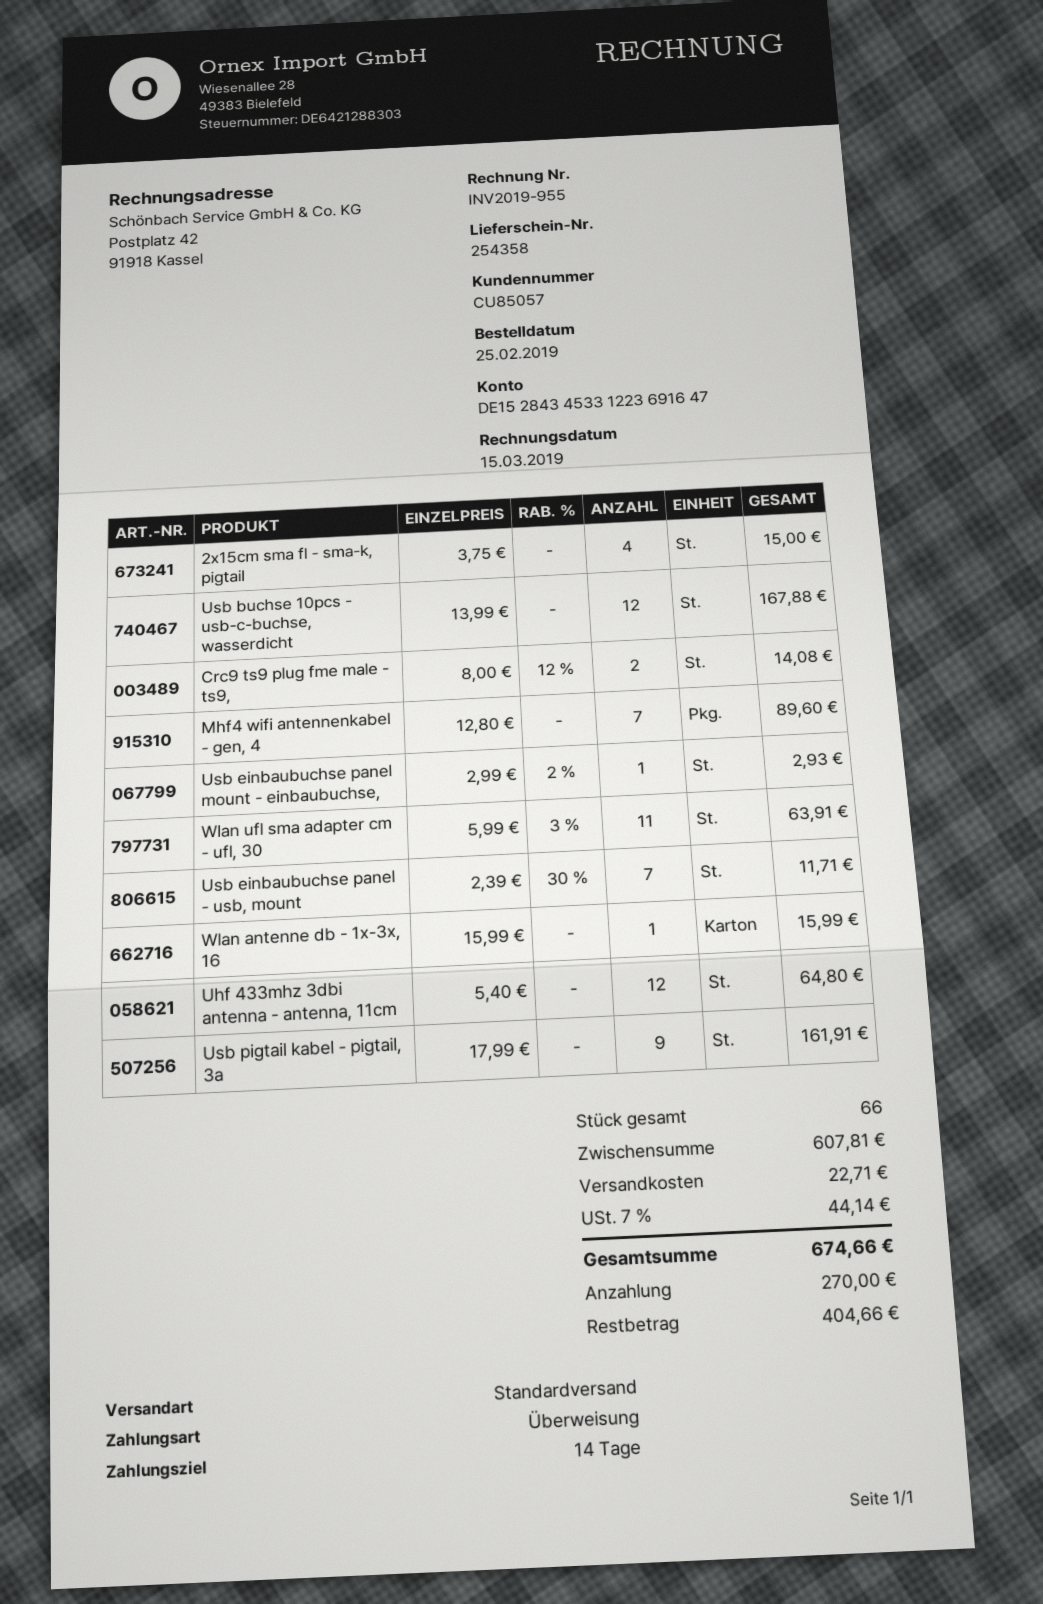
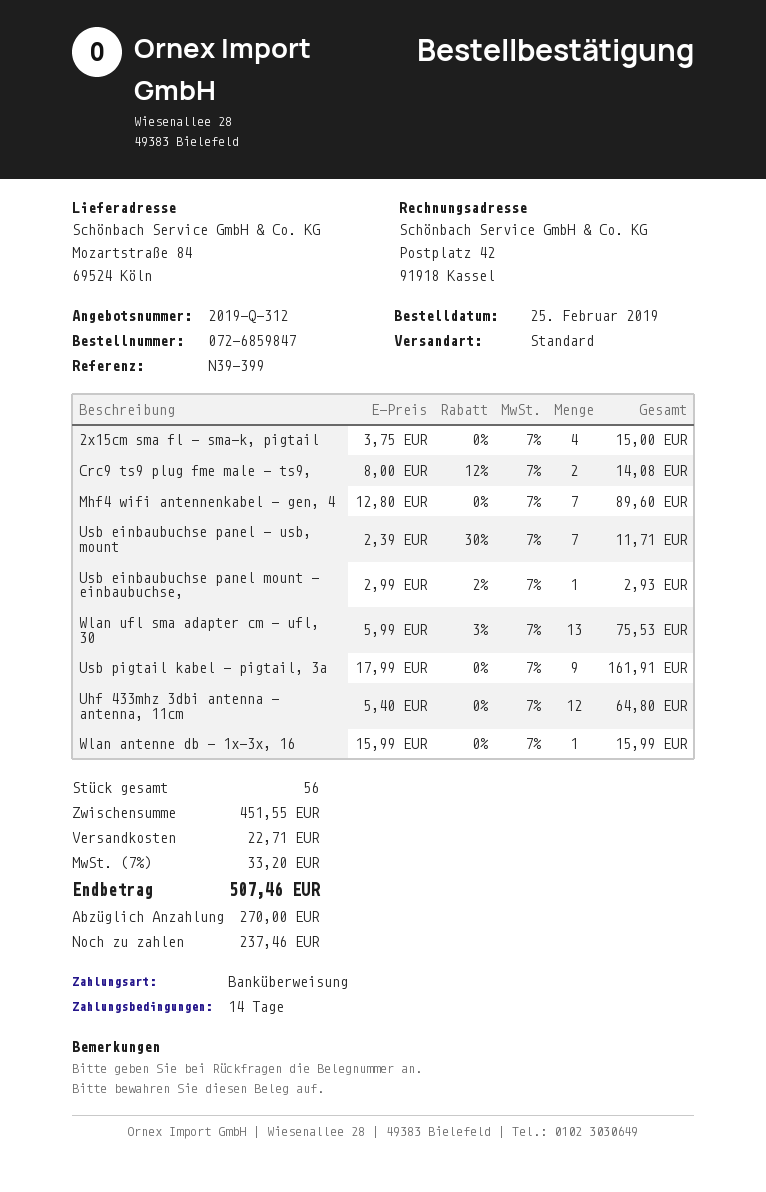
Usb buchse 10pcs - usb-c-buchse, wasserdicht: 12 x 13.99 = 167.88 -> none
Wlan ufl sma adapter cm - ufl, 30: 11 x 5.99 - 3% = 63.91 -> 13 x 5.99 - 3% = 75.53
total quantity: 66 -> 56
subtotal: 607.81 -> 451.55
tax: 7% = 44.14 -> 7% = 33.20
total: 674.66 -> 507.46
balance: 404.66 -> 237.46

